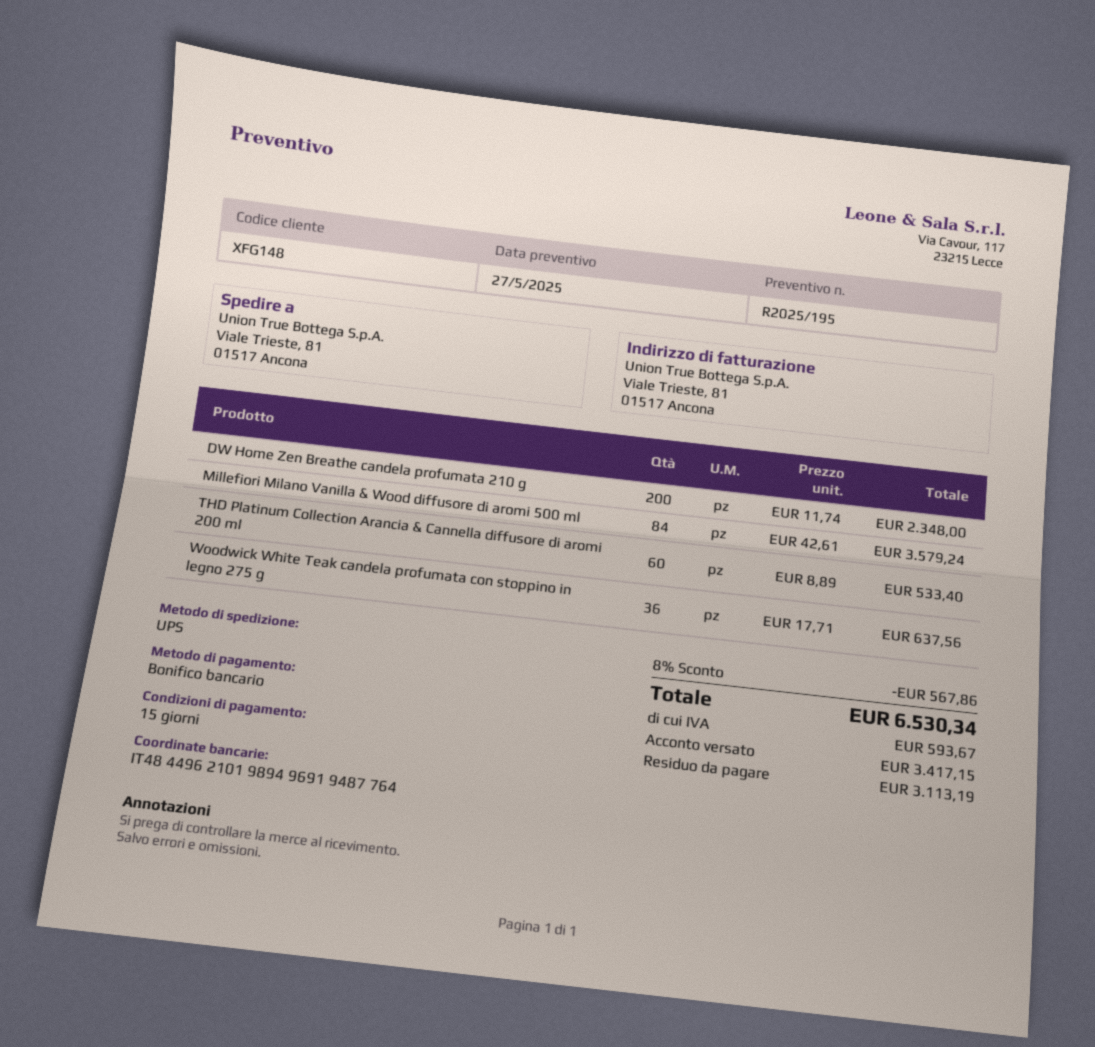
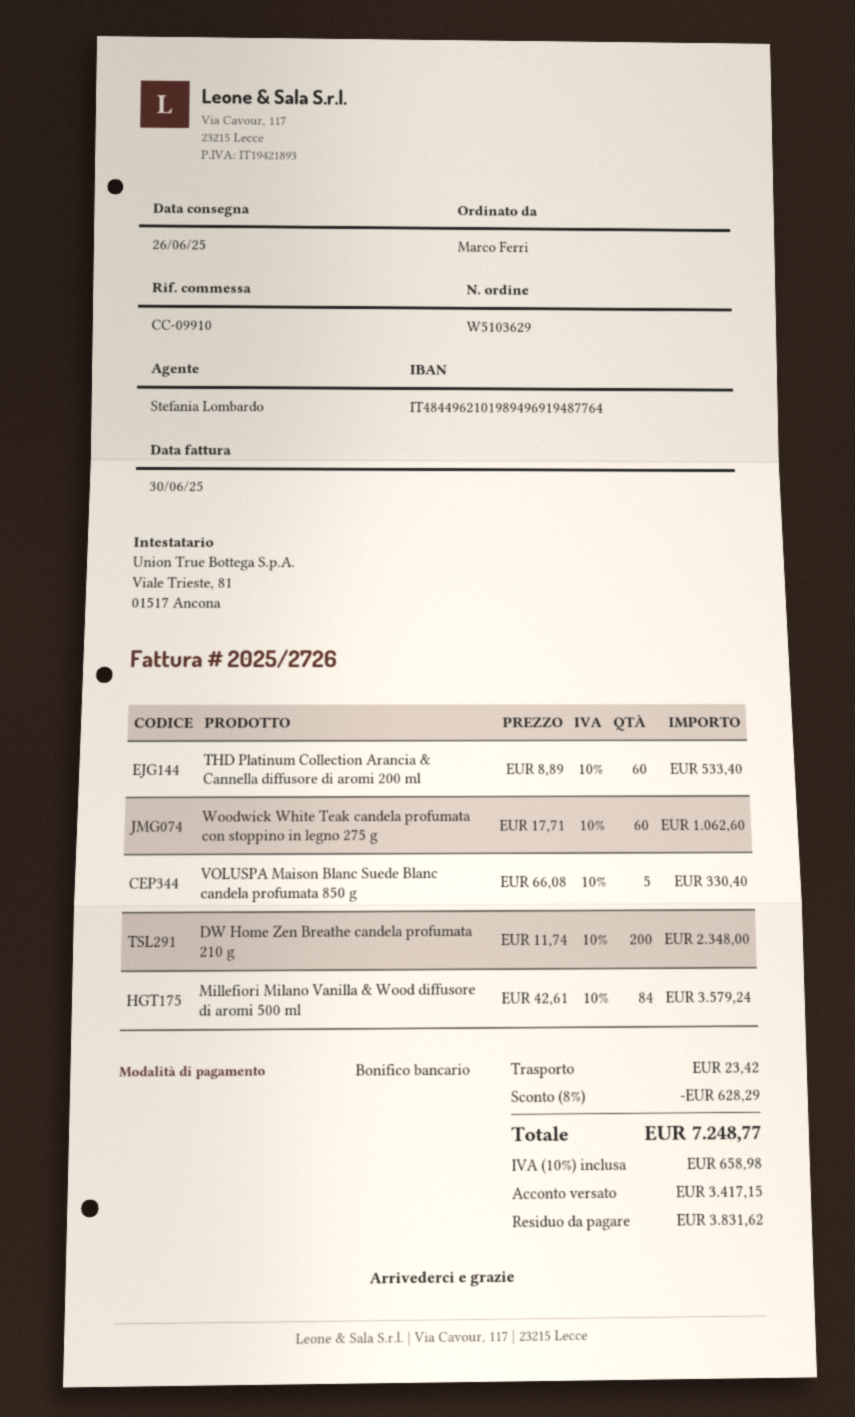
Woodwick White Teak candela profumata con stoppino in legno 275 g: 36 x 17.71 = 637.56 -> 60 x 17.71 = 1062.60
VOLUSPA Maison Blanc Suede Blanc candela profumata 850 g: none -> 5 x 66.08 = 330.40
discount: 8% = 567.86 -> 8% = 628.29
shipping: none -> 23.42
tax: 593.67 -> 658.98
total: 6530.34 -> 7248.77
balance: 3113.19 -> 3831.62

